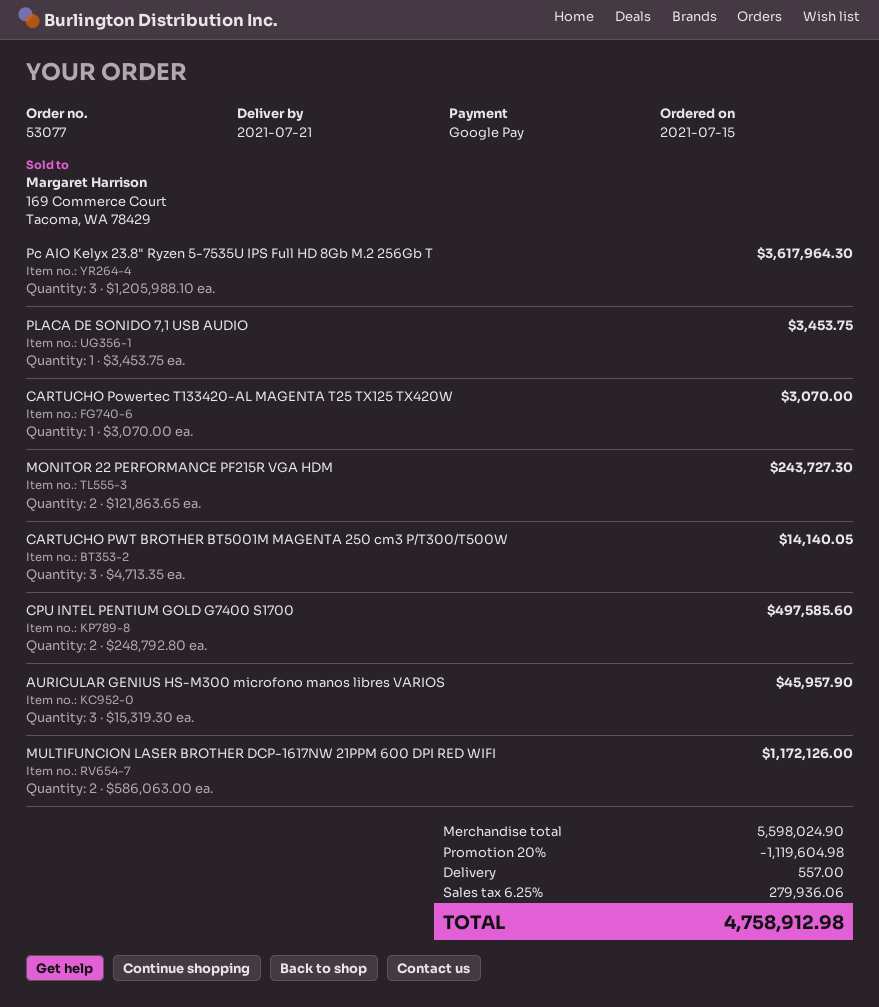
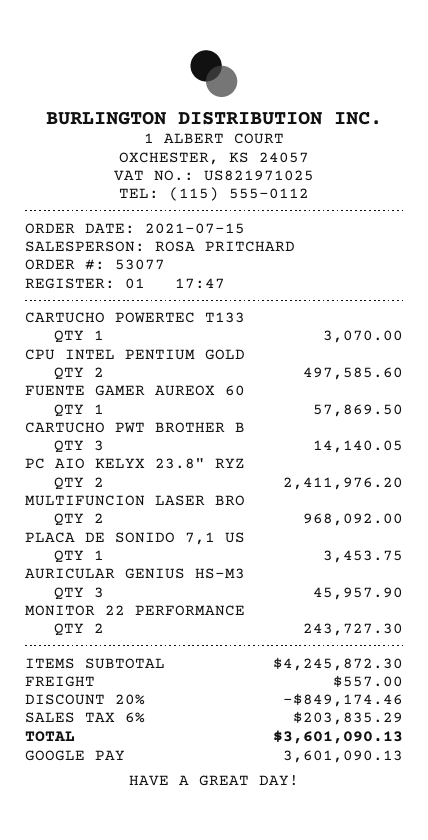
Pc AIO Kelyx 23.8" Ryzen 5-7535U IPS Full HD 8Gb M.2 256Gb T: 3 for 3617964.30 -> 2 for 2411976.20
MULTIFUNCION LASER BROTHER DCP-1617NW 21PPM 600 DPI RED WIFI: 2 for 1172126.00 -> 2 for 968092.00
FUENTE GAMER AUREOX 60: none -> 1 for 57869.50
subtotal: 5598024.90 -> 4245872.30
discount: 20% = 1119604.98 -> 20% = 849174.46
tax: 6.25% = 279936.06 -> 6% = 203835.29
total: 4758912.98 -> 3601090.13

